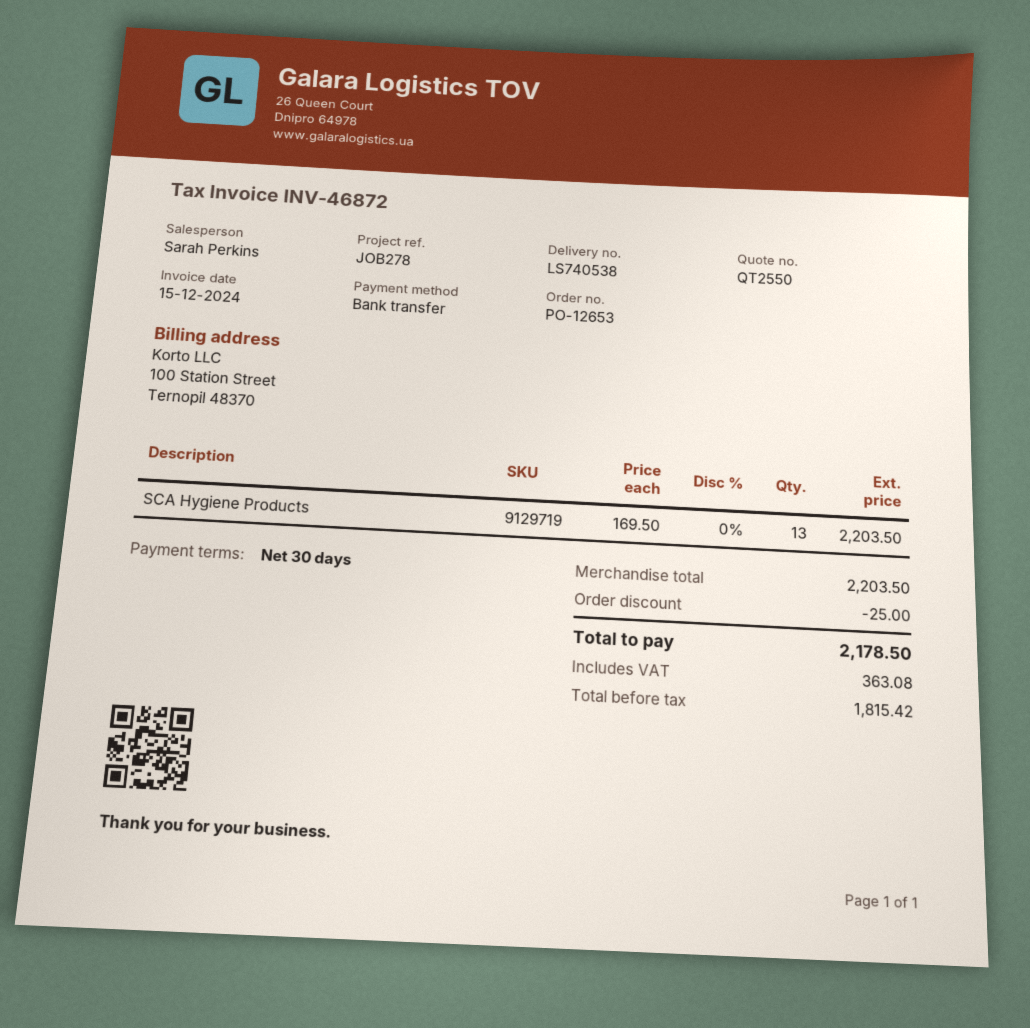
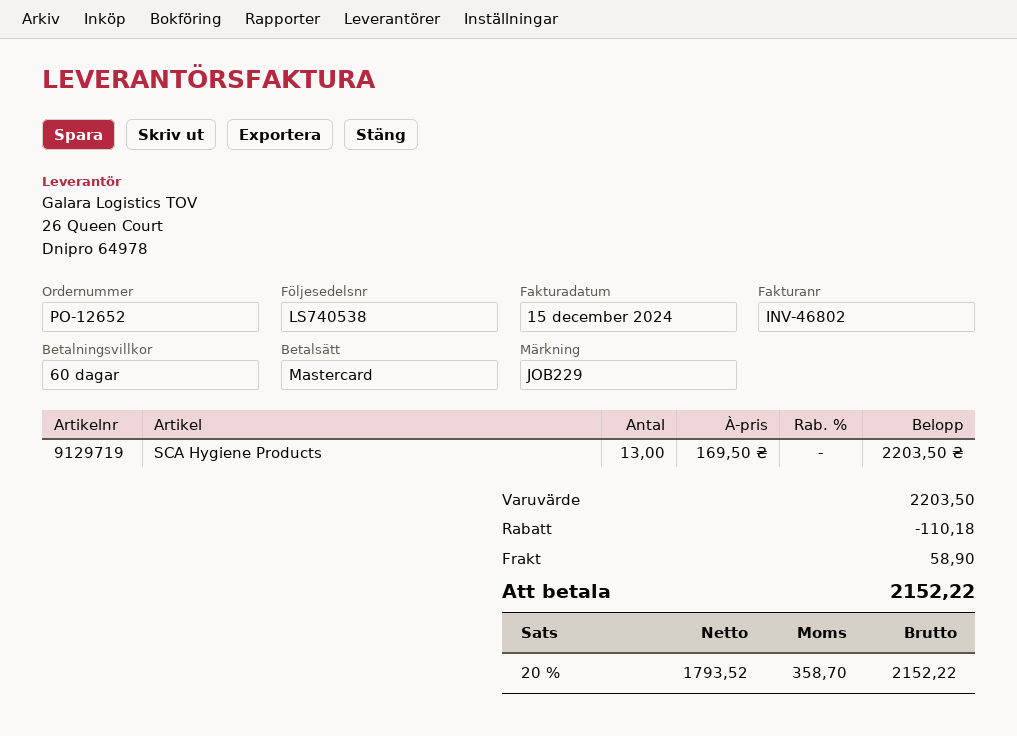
order number: PO-12653 -> PO-12652
invoice number: INV-46872 -> INV-46802
payment terms: 30 days -> 60 days
reference: JOB278 -> JOB229
payment method: bank transfer -> Mastercard
discount: 25.00 -> 110.18
shipping: none -> 58.90
net: 1815.42 -> 1793.52
tax: 363.08 -> 358.70
total: 2178.50 -> 2152.22

